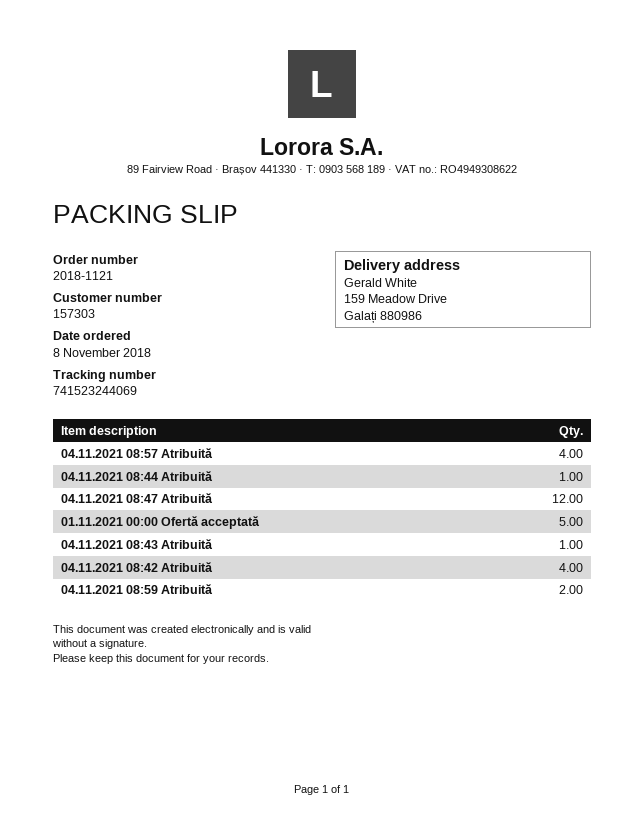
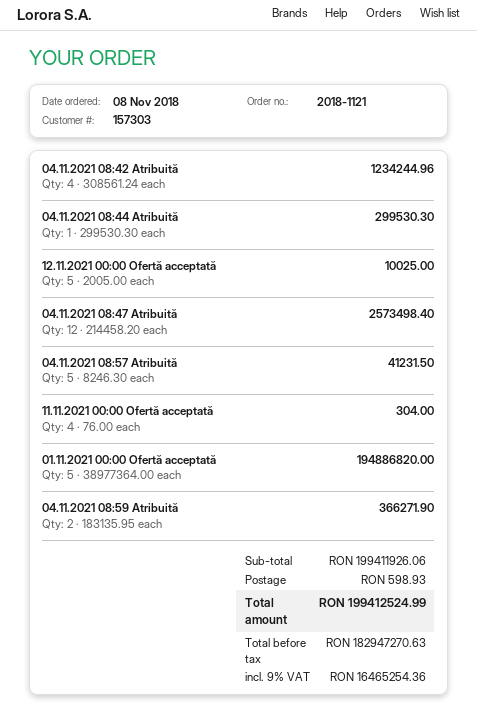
04.11.2021 08:57 Atribuită: 4 -> 5
04.11.2021 08:43 Atribuită: 1 -> none
12.11.2021 00:00 Ofertă acceptată: none -> 5
11.11.2021 00:00 Ofertă acceptată: none -> 4

